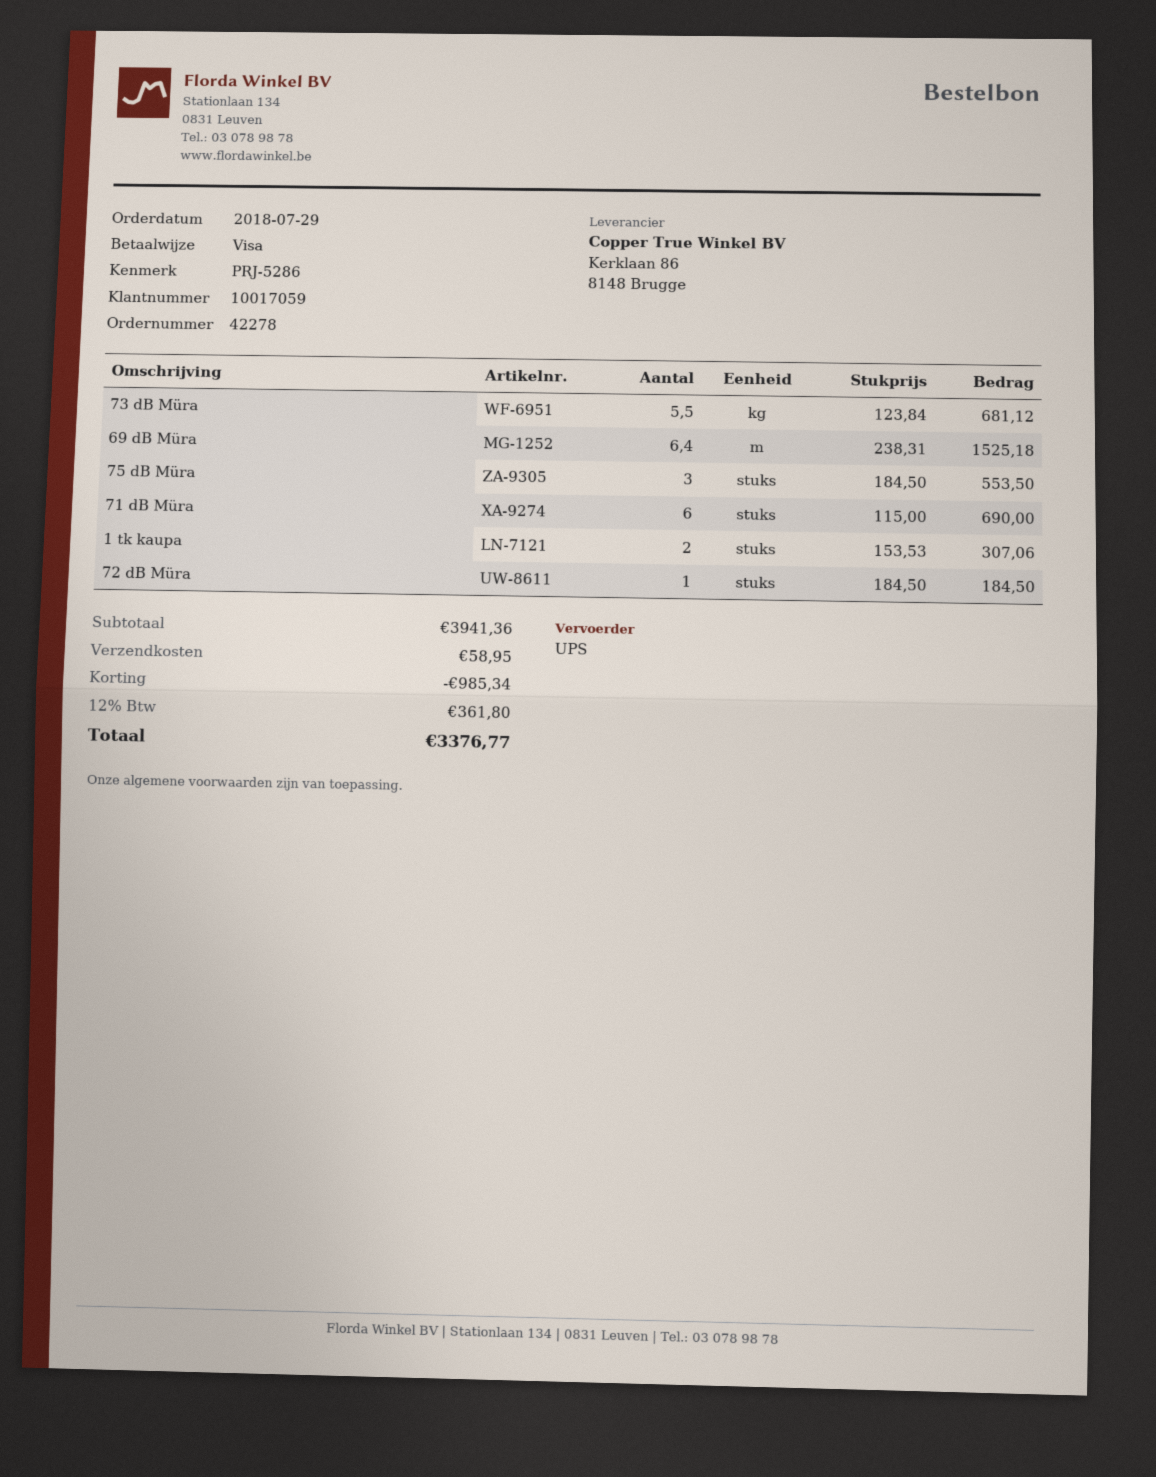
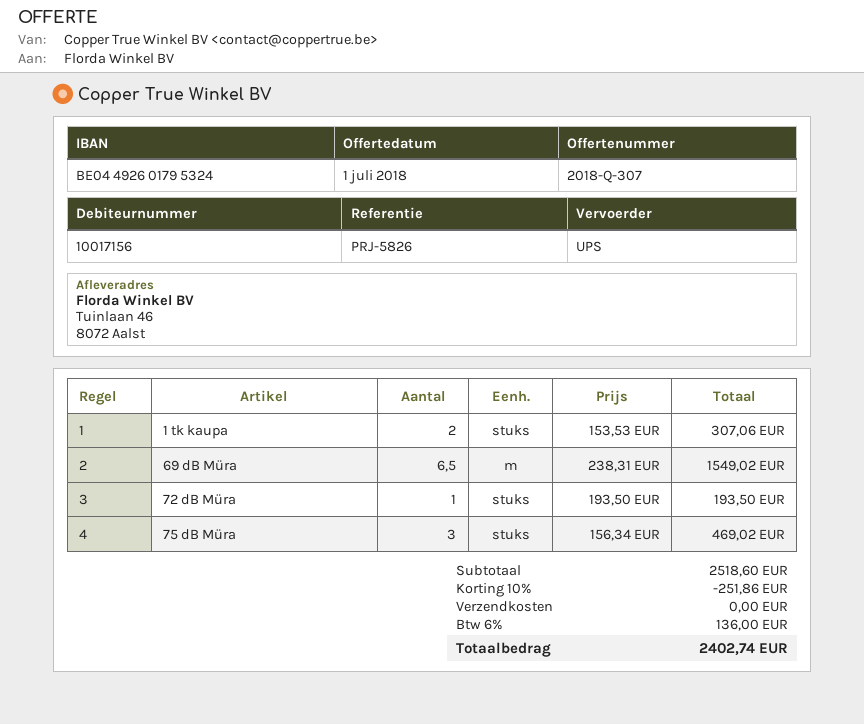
customer number: 10017059 -> 10017156
reference: PRJ-5286 -> PRJ-5826
73 dB Müra: 5.5 x 123.84 = 681.12 -> none
69 dB Müra: 6.4 x 238.31 = 1525.18 -> 6.5 x 238.31 = 1549.02
75 dB Müra: 3 x 184.50 = 553.50 -> 3 x 156.34 = 469.02
71 dB Müra: 6 x 115.00 = 690.00 -> none
72 dB Müra: 1 x 184.50 = 184.50 -> 1 x 193.50 = 193.50
subtotal: 3941.36 -> 2518.60
discount: 985.34 -> 251.86
shipping: 58.95 -> 0.00
tax: 12% = 361.80 -> 6% = 136.00
total: 3376.77 -> 2402.74

